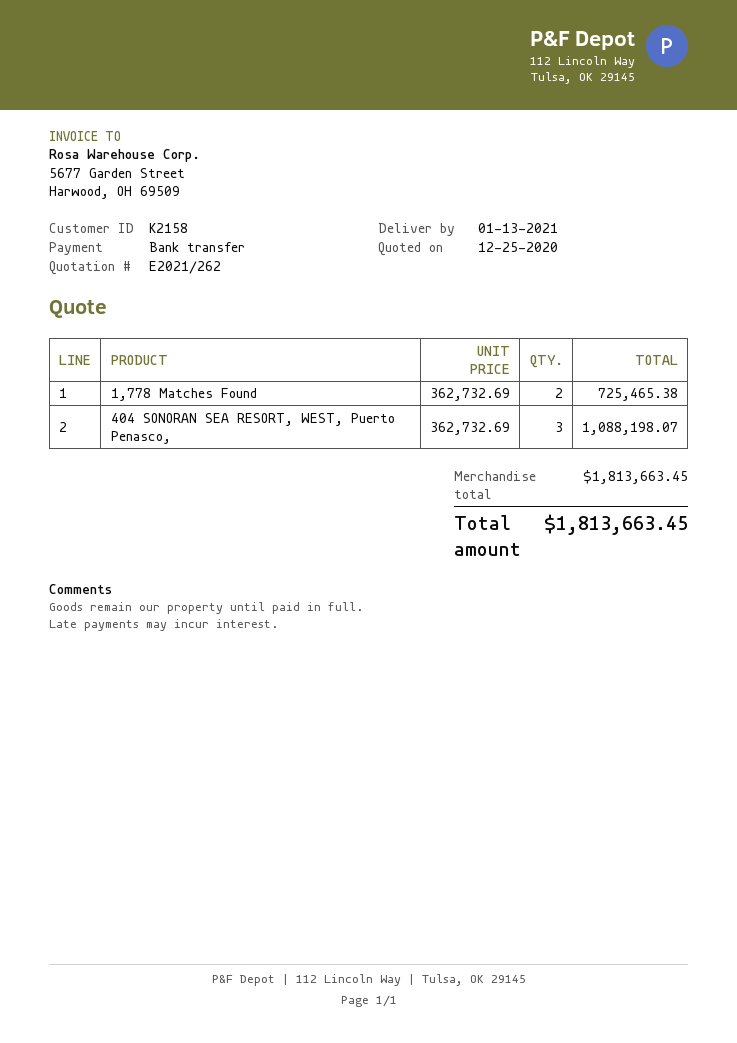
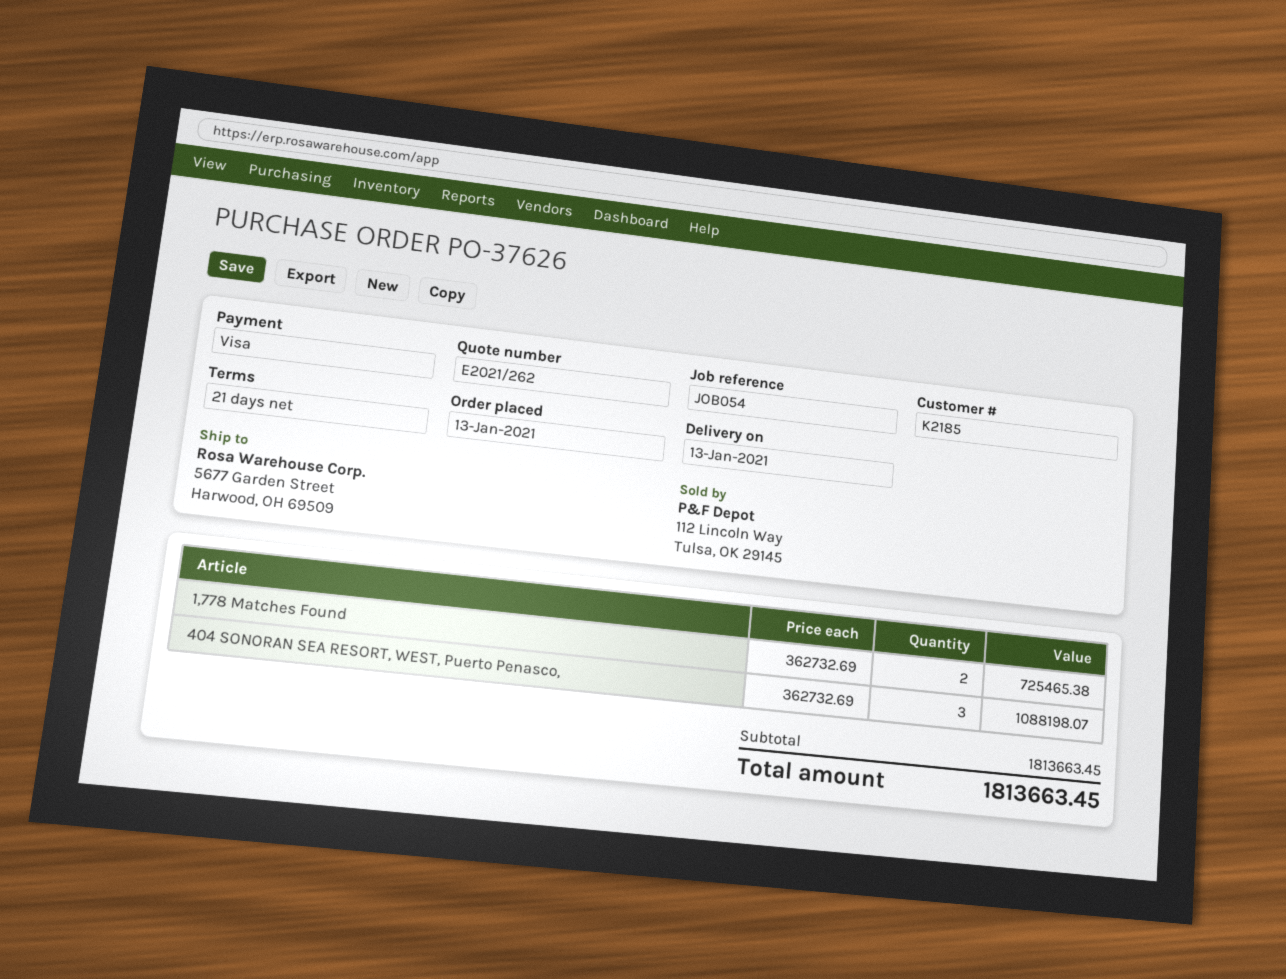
customer number: K2158 -> K2185
payment method: bank transfer -> Visa

